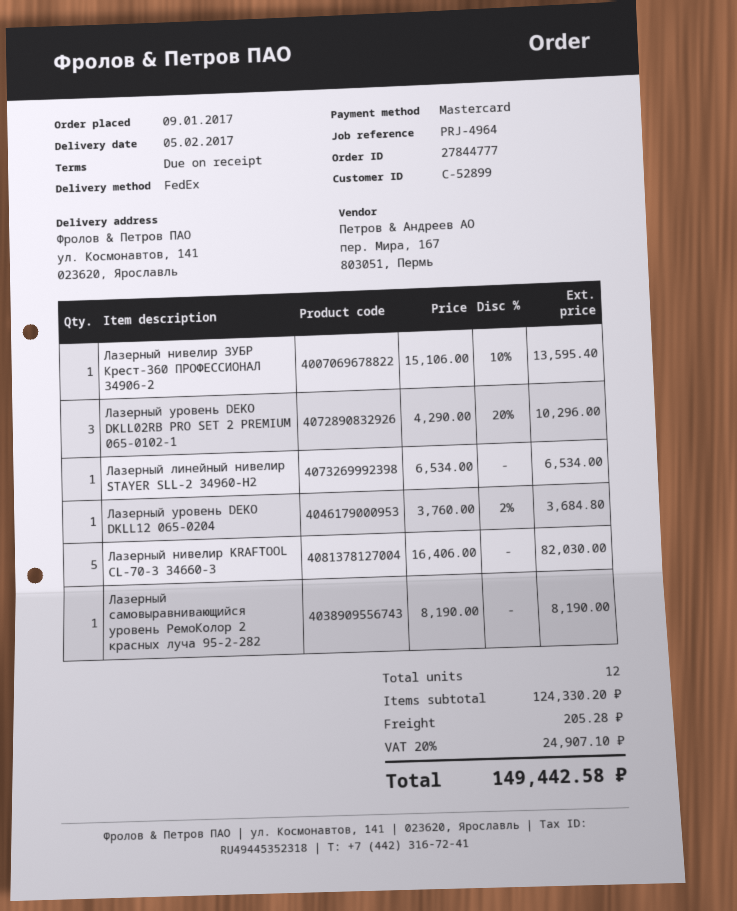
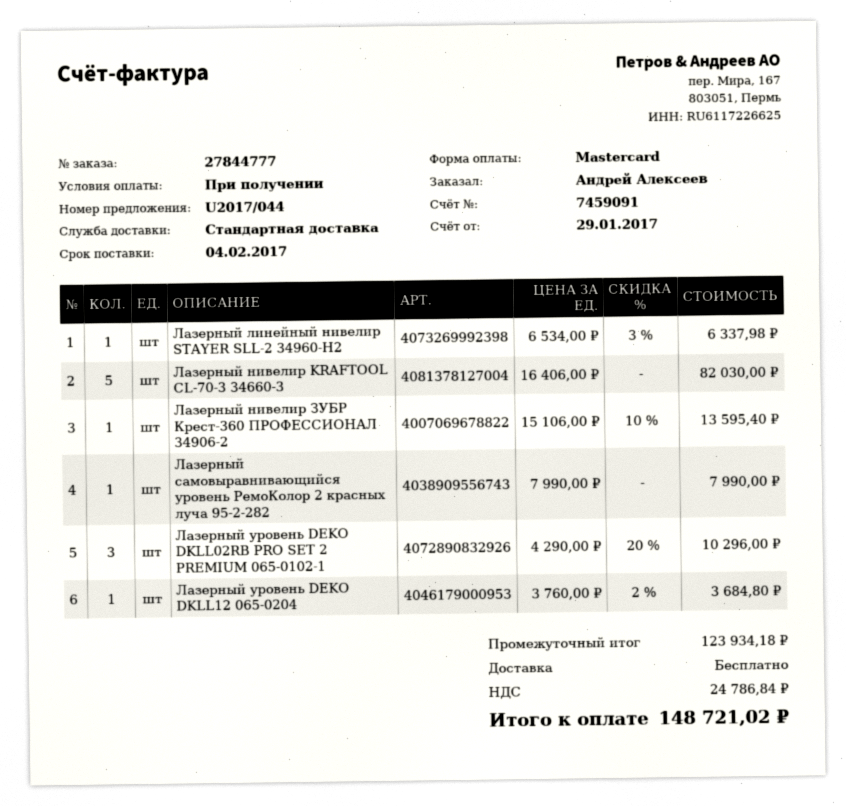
delivery date: 2017-02-05 -> 2017-02-04
shipping method: FedEx -> standard
Лазерный линейный нивелир STAYER SLL-2 34960-H2: 1 x 6534.00 = 6534.00 -> 1 x 6534.00 - 3% = 6337.98
Лазерный самовыравнивающийся уровень РемоКолор 2 красных луча 95-2-282: 1 x 8190.00 = 8190.00 -> 1 x 7990.00 = 7990.00
subtotal: 124330.20 -> 123934.18
shipping: 205.28 -> 0.00
tax: 24907.10 -> 24786.84
total: 149442.58 -> 148721.02

